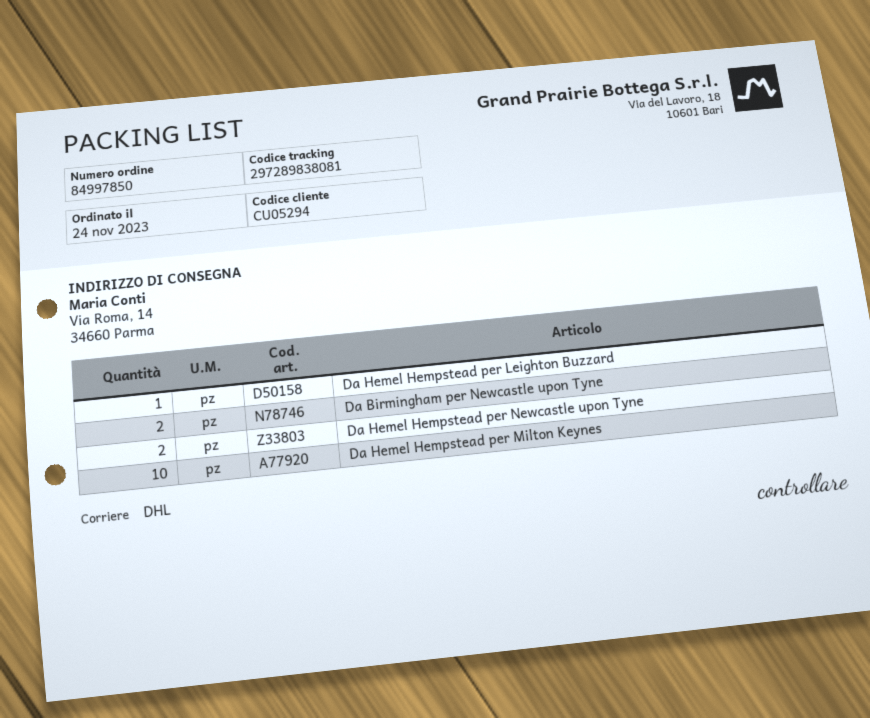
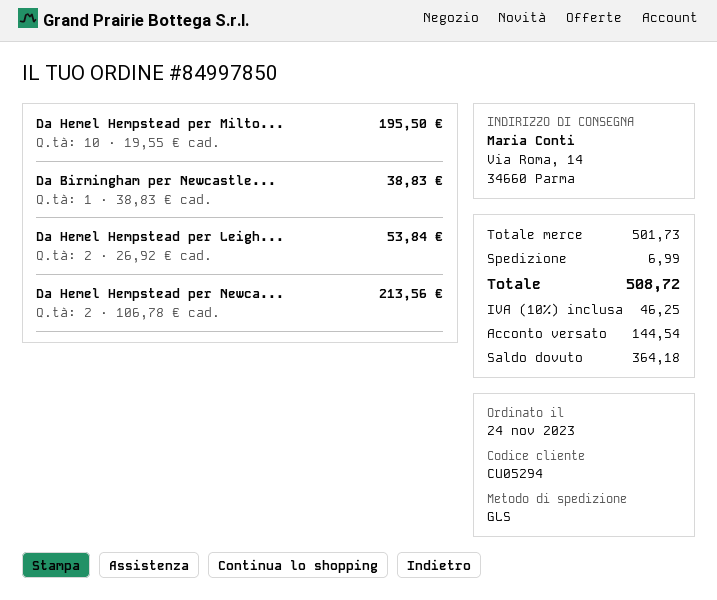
shipping method: DHL -> GLS
Da Hemel Hempstead per Leighton Buzzard: 1 -> 2
Da Birmingham per Newcastle upon Tyne: 2 -> 1

